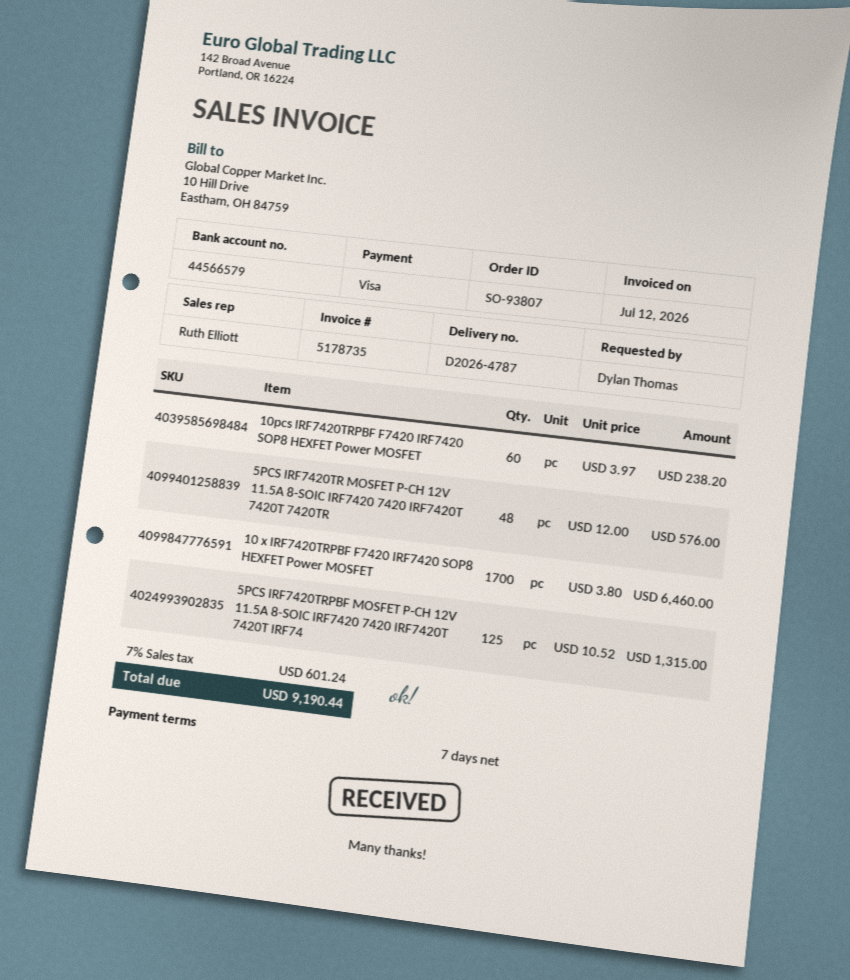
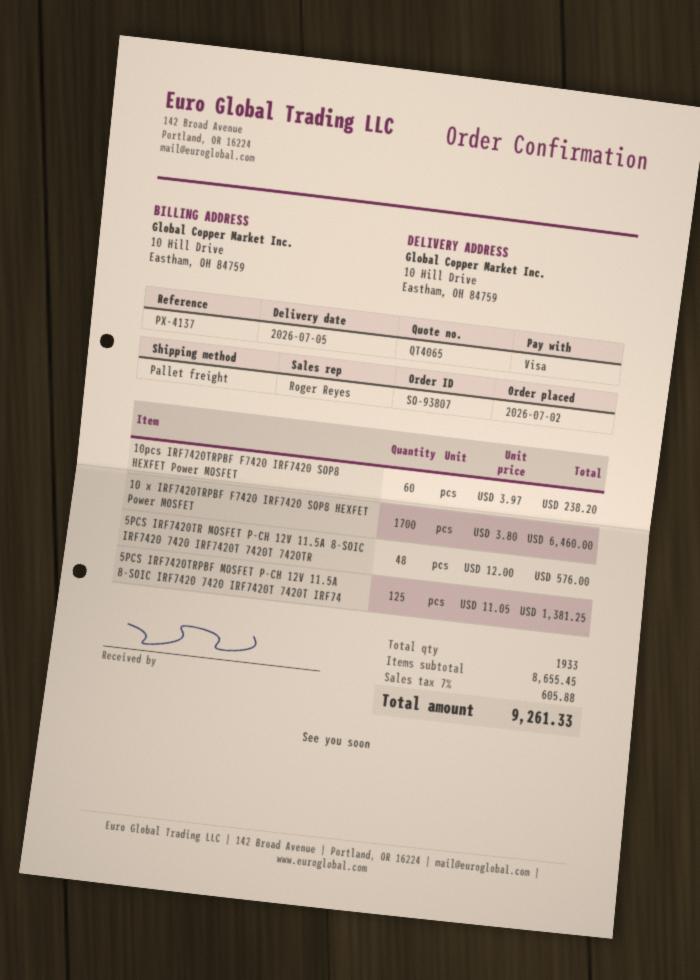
sales rep: Ruth Elliott -> Roger Reyes
5PCS IRF7420TRPBF MOSFET P-CH 12V 11.5A 8-SOIC IRF7420 7420 IRF7420T 7420T IRF74: 125 x 10.52 = 1315.00 -> 125 x 11.05 = 1381.25
tax: 7% = 601.24 -> 7% = 605.88
total: 9190.44 -> 9261.33

